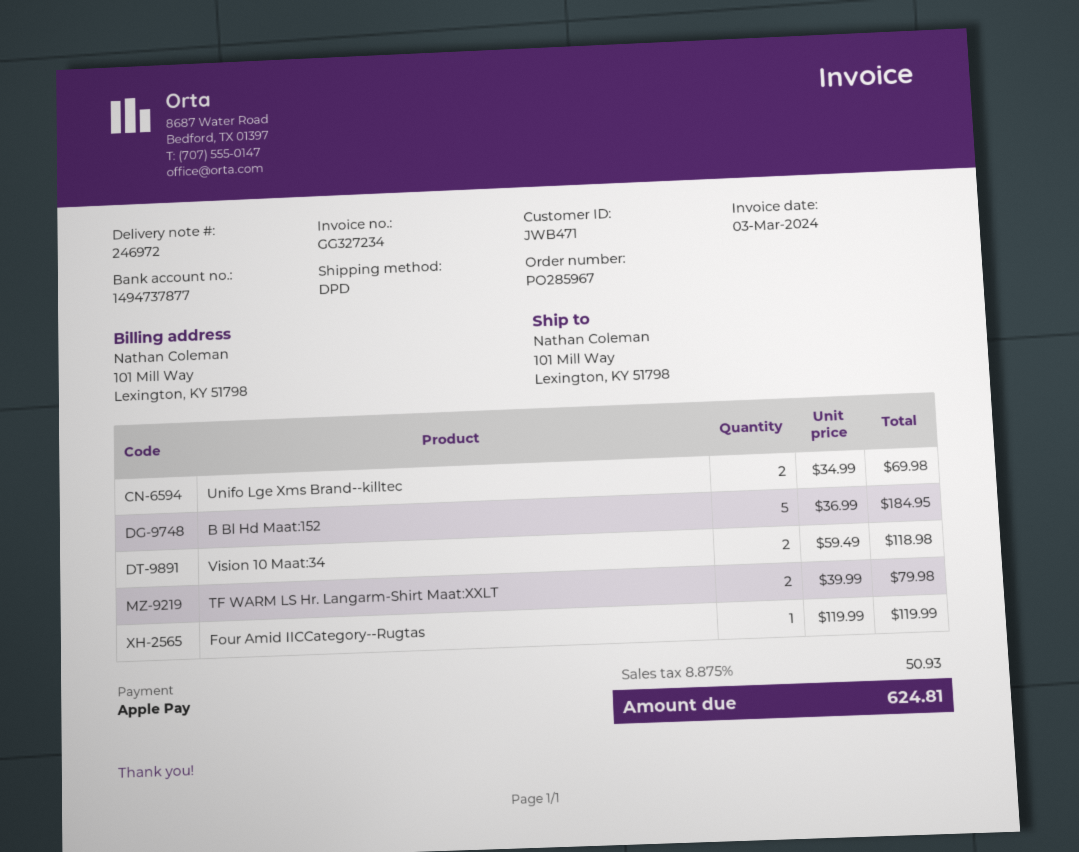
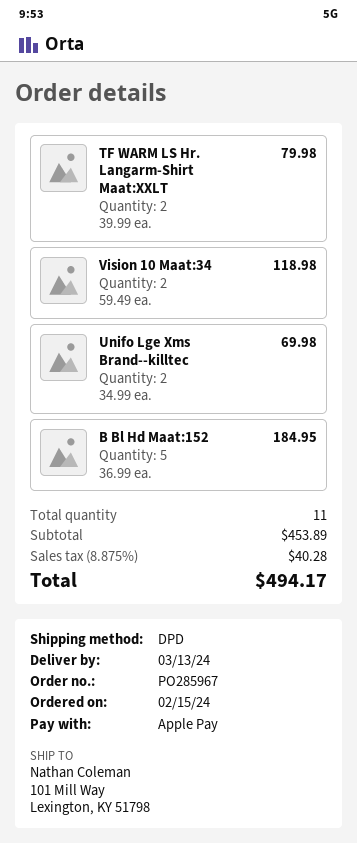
Four Amid IICCategory--Rugtas: 1 x 119.99 = 119.99 -> none
tax: 8.875% = 50.93 -> 8.875% = 40.28
total: 624.81 -> 494.17

